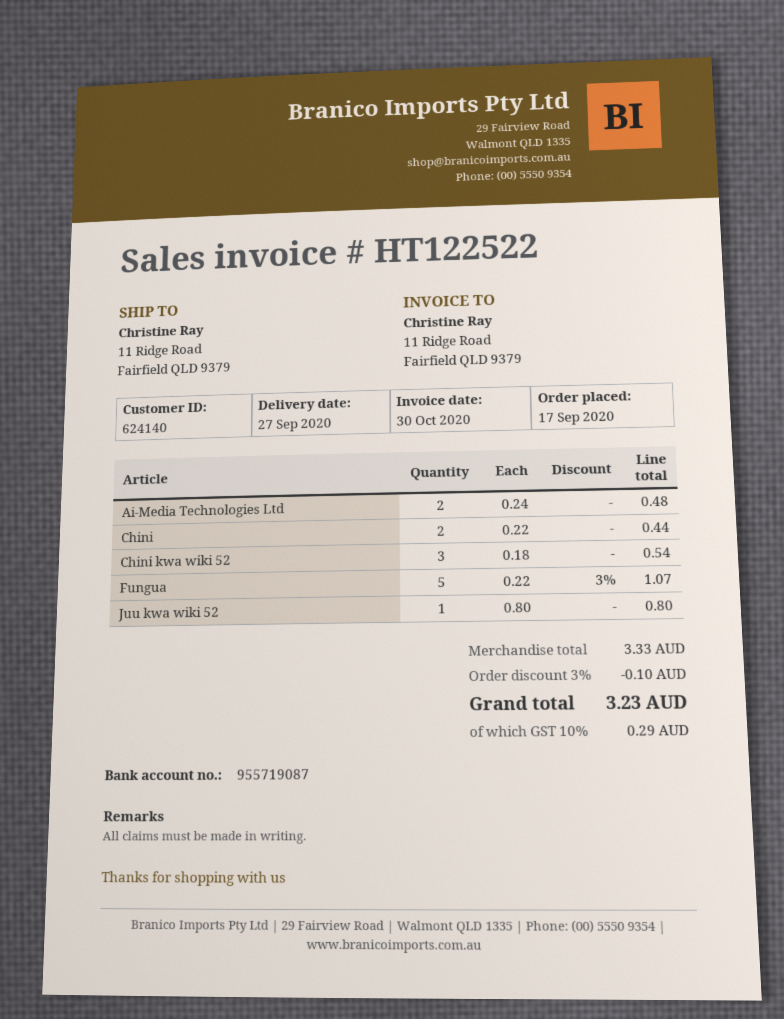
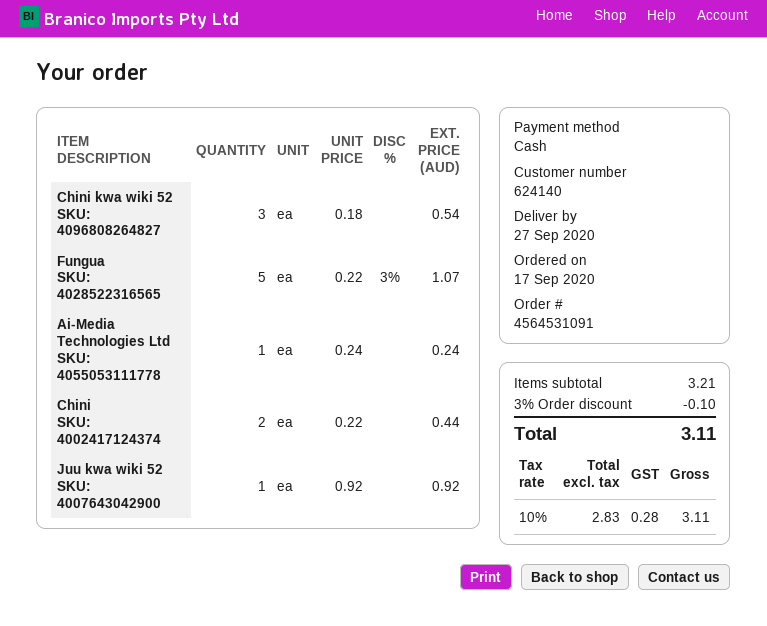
Ai-Media Technologies Ltd: 2 x 0.24 = 0.48 -> 1 x 0.24 = 0.24
Juu kwa wiki 52: 1 x 0.80 = 0.80 -> 1 x 0.92 = 0.92
subtotal: 3.33 -> 3.21
tax: 10% = 0.29 -> 10% = 0.28
total: 3.23 -> 3.11

